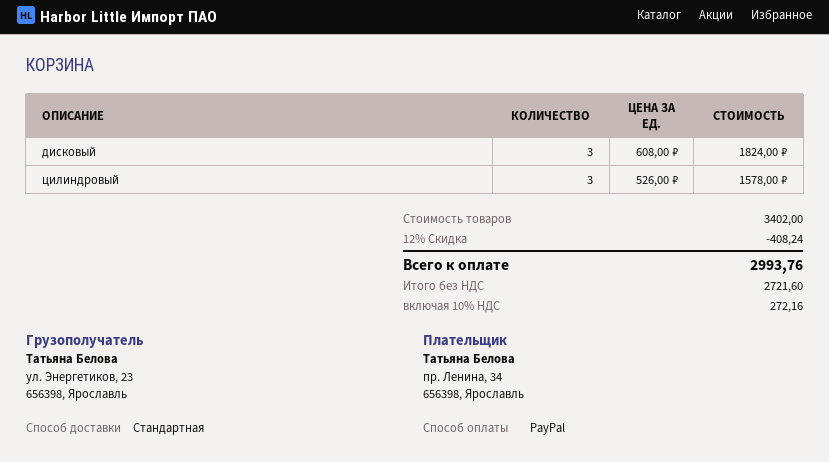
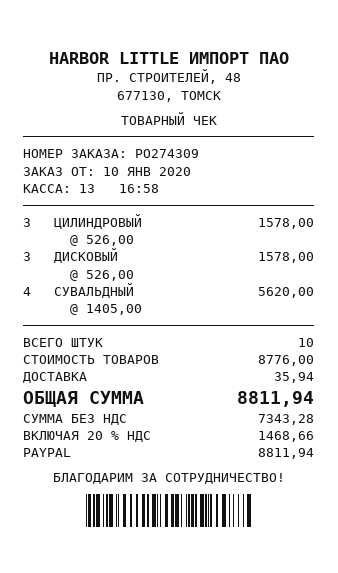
дисковый: 3 x 608.00 = 1824.00 -> 3 x 526.00 = 1578.00
СУВАЛЬДНЫЙ: none -> 4 x 1405.00 = 5620.00
subtotal: 3402.00 -> 8776.00
discount: 12% = 408.24 -> none
shipping: none -> 35.94
net: 2721.60 -> 7343.28
tax: 10% = 272.16 -> 20% = 1468.66
total: 2993.76 -> 8811.94

